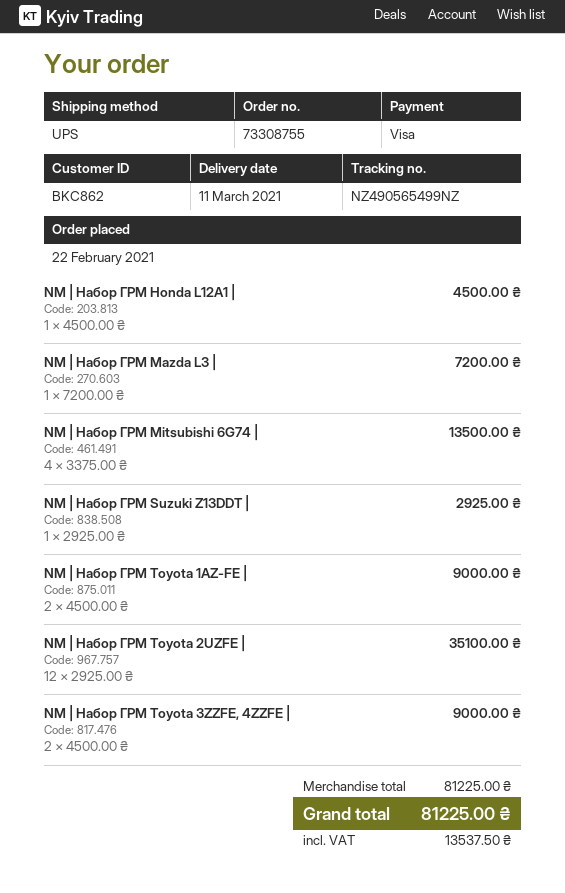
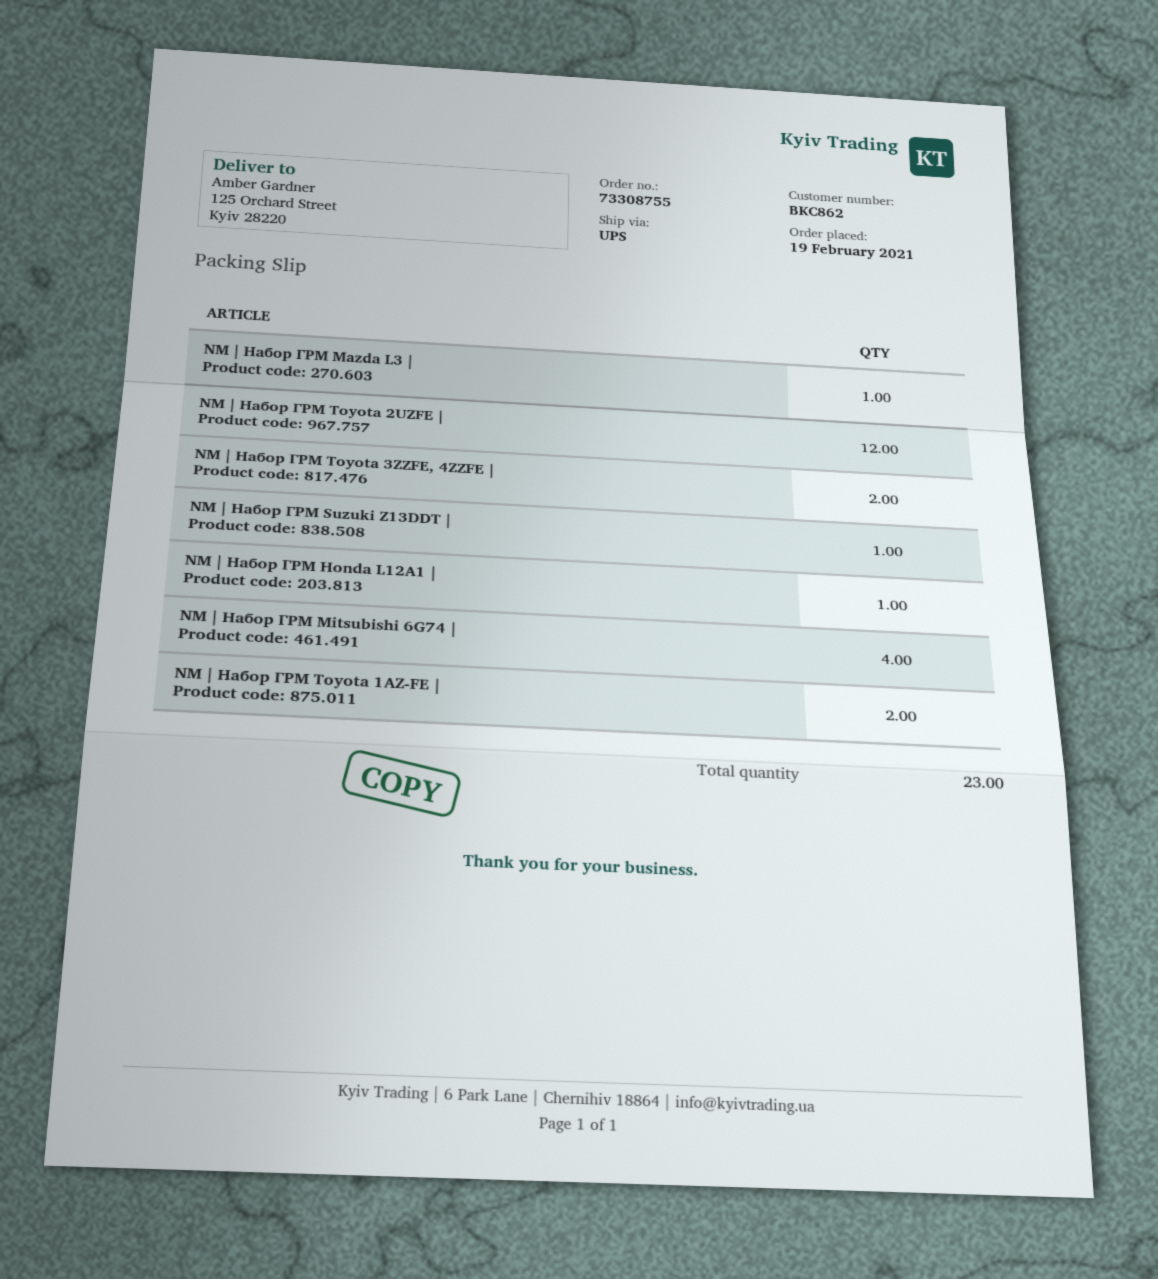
order date: 2021-02-22 -> 2021-02-19

